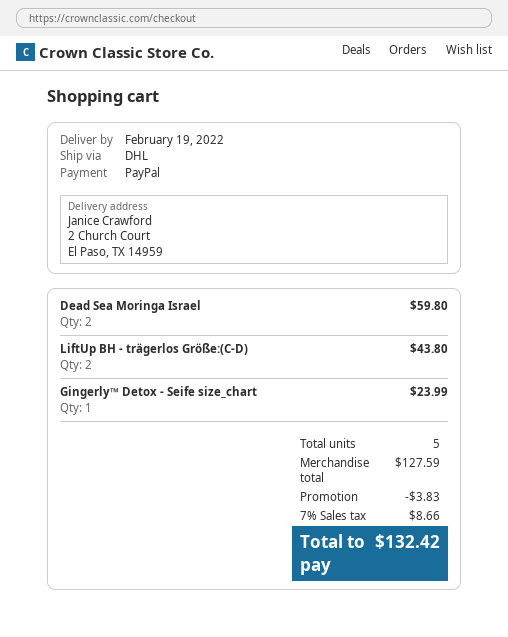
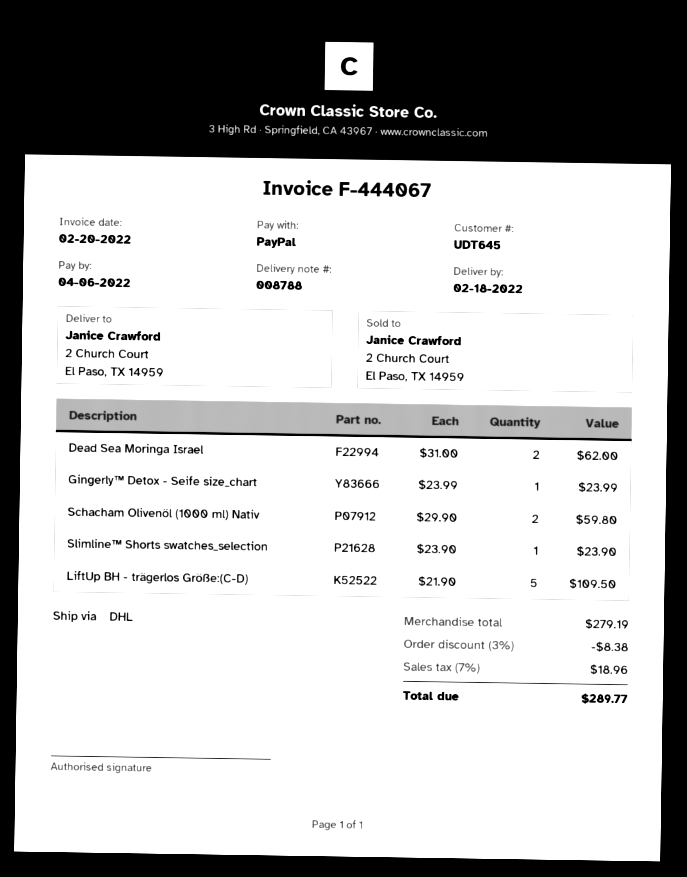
delivery date: 2022-02-19 -> 2022-02-18
Dead Sea Moringa Israel: 2 for 59.80 -> 2 for 62.00
LiftUp BH - trägerlos Größe:(C-D): 2 for 43.80 -> 5 for 109.50
Schacham Olivenöl (1000 ml) Nativ: none -> 2 for 59.80
Slimline™ Shorts swatches_selection: none -> 1 for 23.90
subtotal: 127.59 -> 279.19
discount: 3.83 -> 8.38
tax: 7% = 8.66 -> 7% = 18.96
total: 132.42 -> 289.77

